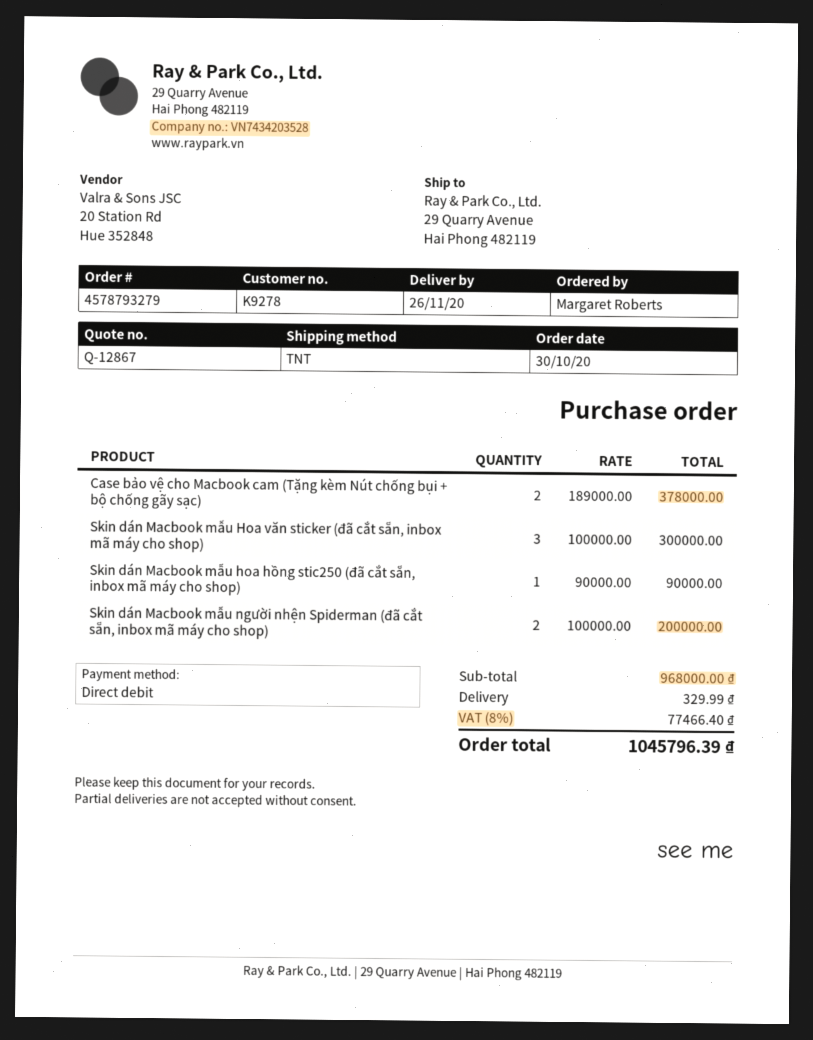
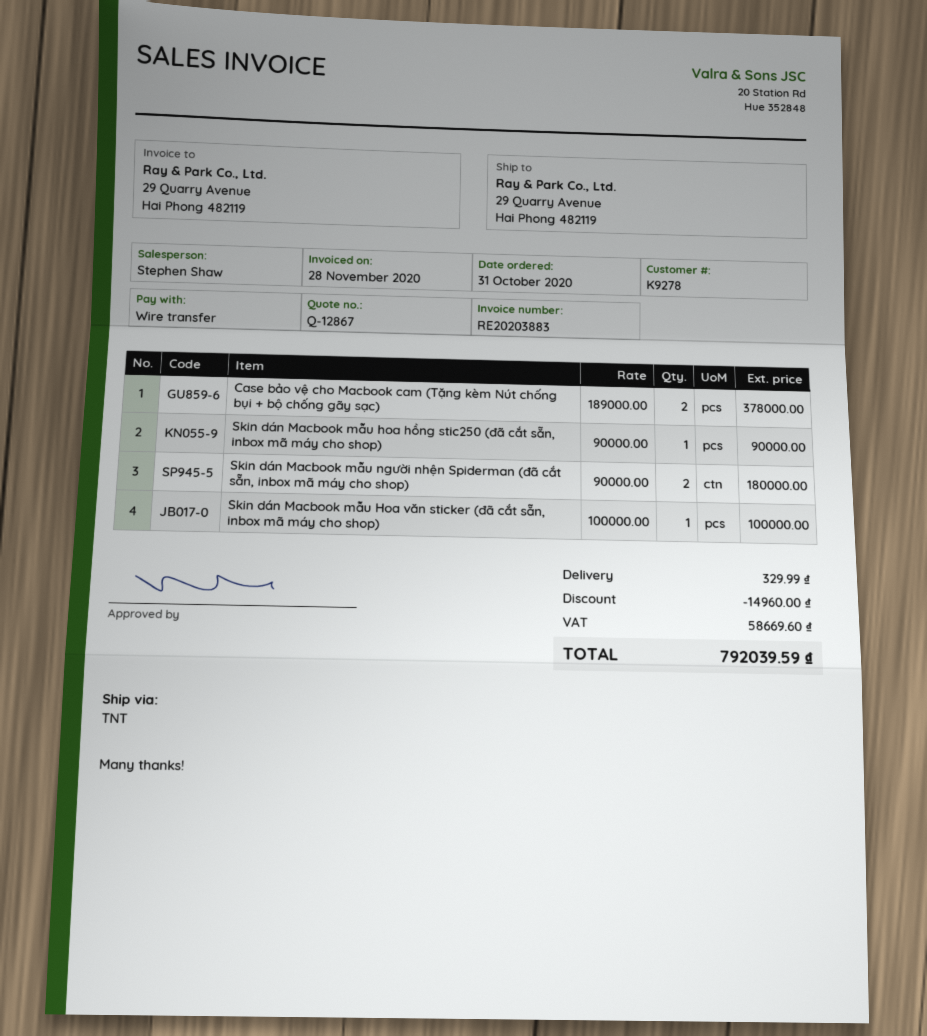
order date: 2020-10-30 -> 2020-10-31
payment method: direct debit -> bank transfer
Skin dán Macbook mẫu Hoa văn sticker (đã cắt sẵn, inbox mã máy cho shop): 3 x 100000.00 = 300000.00 -> 1 x 100000.00 = 100000.00
Skin dán Macbook mẫu người nhện Spiderman (đã cắt sẵn, inbox mã máy cho shop): 2 x 100000.00 = 200000.00 -> 2 x 90000.00 = 180000.00
discount: none -> 14960.00
tax: 77466.40 -> 58669.60
total: 1045796.39 -> 792039.59

